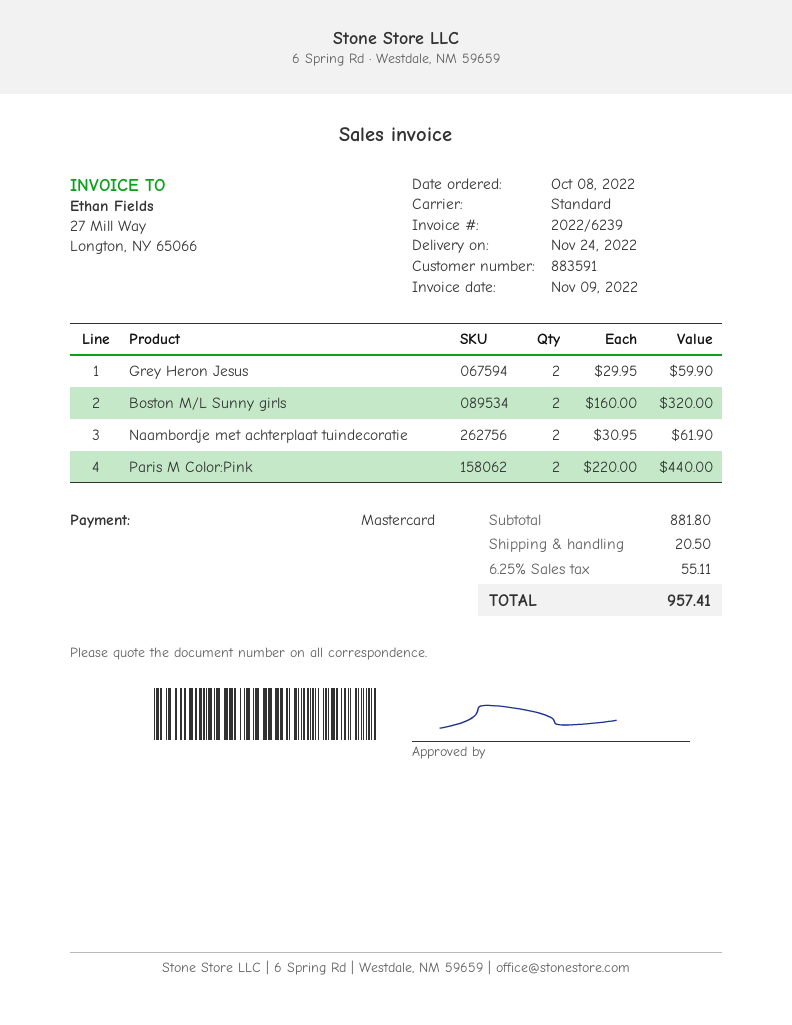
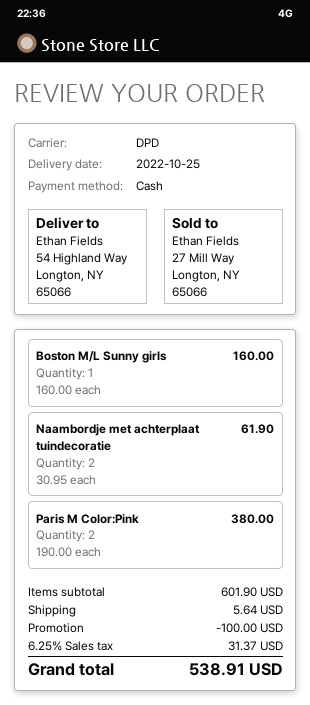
delivery date: 2022-11-24 -> 2022-10-25
payment method: Mastercard -> cash
shipping method: standard -> DPD
Grey Heron Jesus: 2 x 29.95 = 59.90 -> none
Boston M/L Sunny girls: 2 x 160.00 = 320.00 -> 1 x 160.00 = 160.00
Paris M Color:Pink: 2 x 220.00 = 440.00 -> 2 x 190.00 = 380.00
subtotal: 881.80 -> 601.90
discount: none -> 100.00
shipping: 20.50 -> 5.64
tax: 6.25% = 55.11 -> 6.25% = 31.37
total: 957.41 -> 538.91

